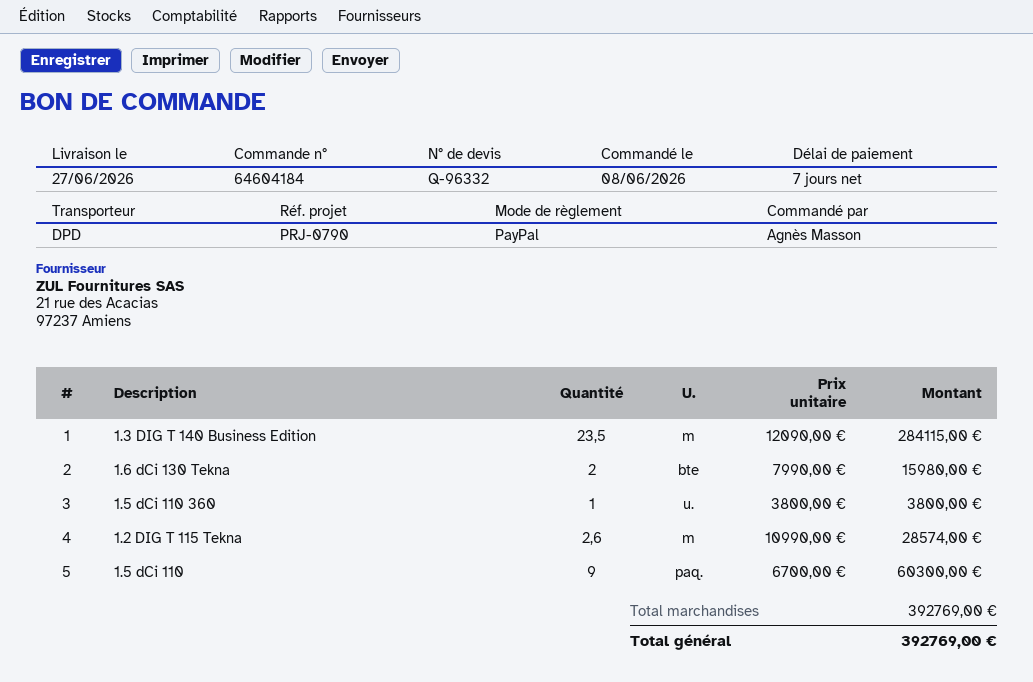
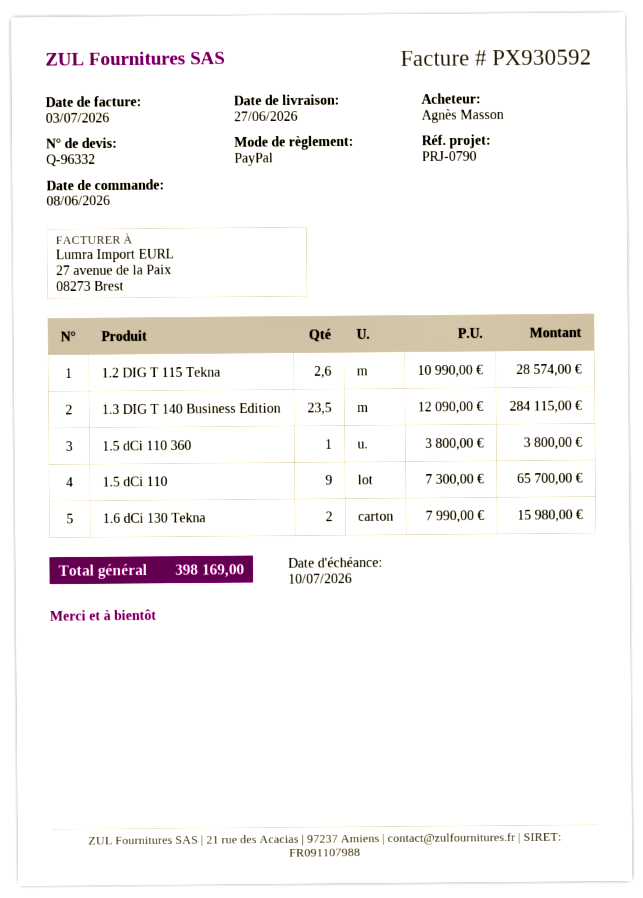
1.5 dCi 110: 9 x 6700.00 = 60300.00 -> 9 x 7300.00 = 65700.00
total: 392769.00 -> 398169.00

